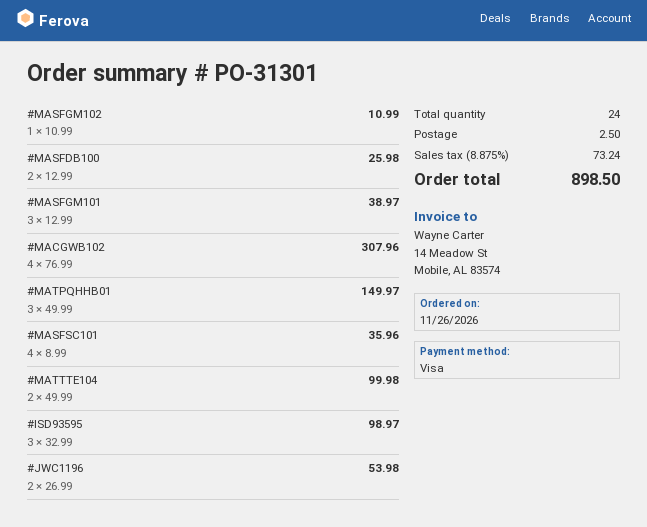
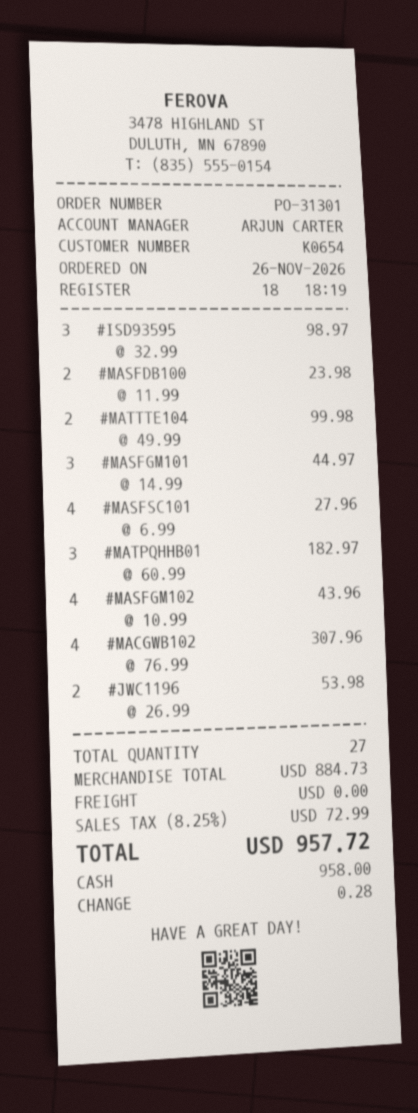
payment method: Visa -> cash
#MASFGM102: 1 x 10.99 = 10.99 -> 4 x 10.99 = 43.96
#MASFDB100: 2 x 12.99 = 25.98 -> 2 x 11.99 = 23.98
#MASFGM101: 3 x 12.99 = 38.97 -> 3 x 14.99 = 44.97
#MATPQHHB01: 3 x 49.99 = 149.97 -> 3 x 60.99 = 182.97
#MASFSC101: 4 x 8.99 = 35.96 -> 4 x 6.99 = 27.96
total quantity: 24 -> 27
shipping: 2.50 -> 0.00
tax: 8.875% = 73.24 -> 8.25% = 72.99
total: 898.50 -> 957.72

